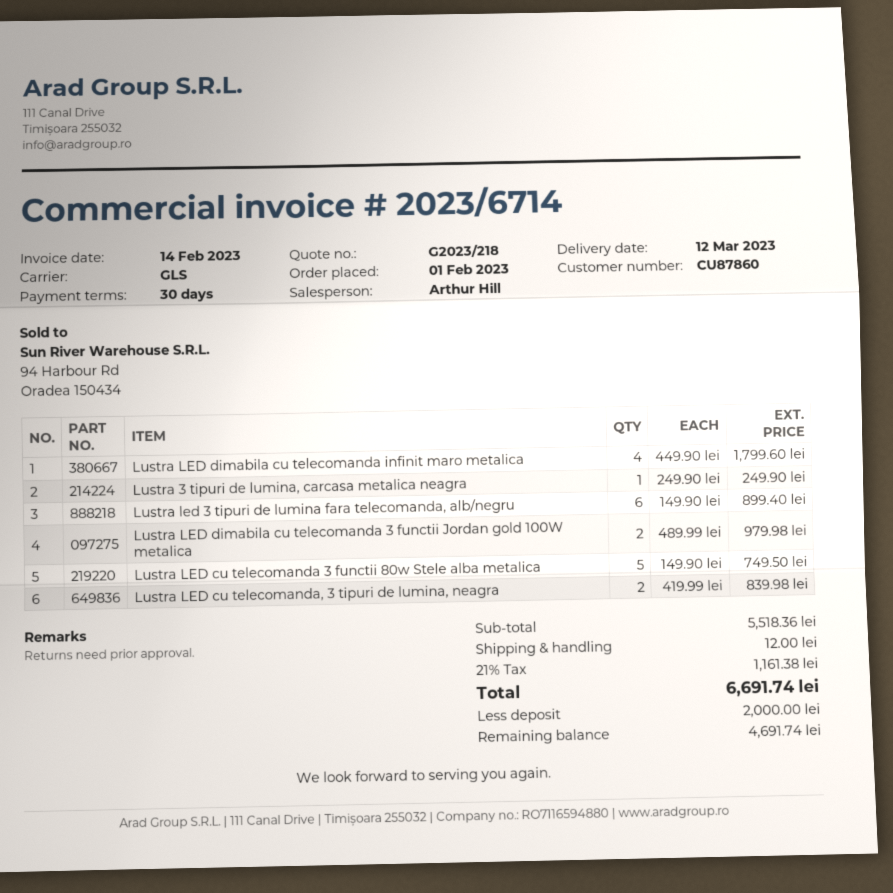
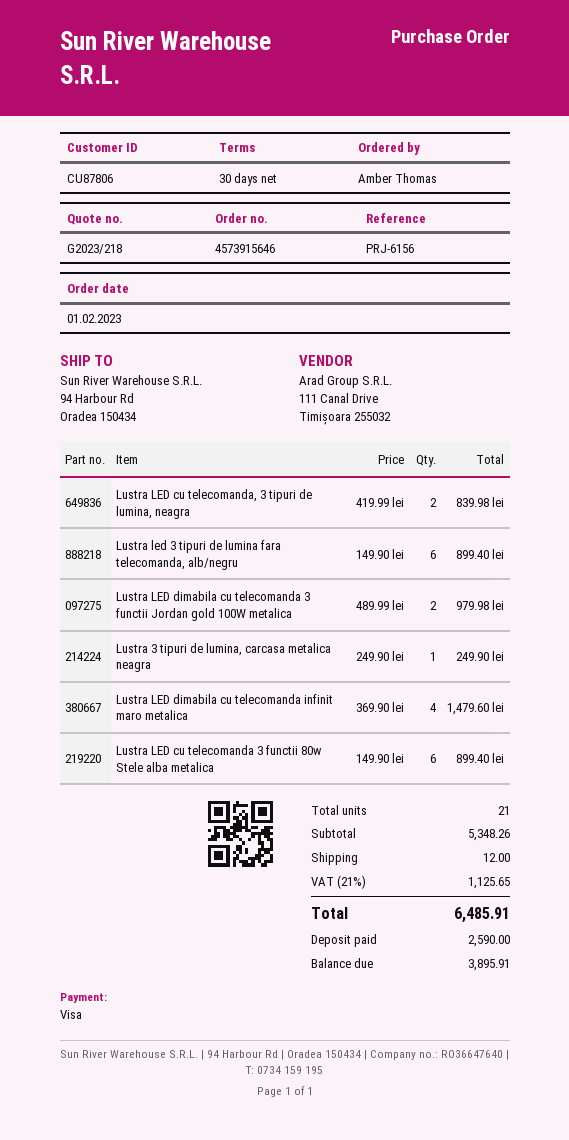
customer number: CU87860 -> CU87806
Lustra LED dimabila cu telecomanda infinit maro metalica: 4 x 449.90 = 1799.60 -> 4 x 369.90 = 1479.60
Lustra LED cu telecomanda 3 functii 80w Stele alba metalica: 5 x 149.90 = 749.50 -> 6 x 149.90 = 899.40
subtotal: 5518.36 -> 5348.26
tax: 21% = 1161.38 -> 21% = 1125.65
total: 6691.74 -> 6485.91
deposit: 2000.00 -> 2590.00
balance: 4691.74 -> 3895.91

